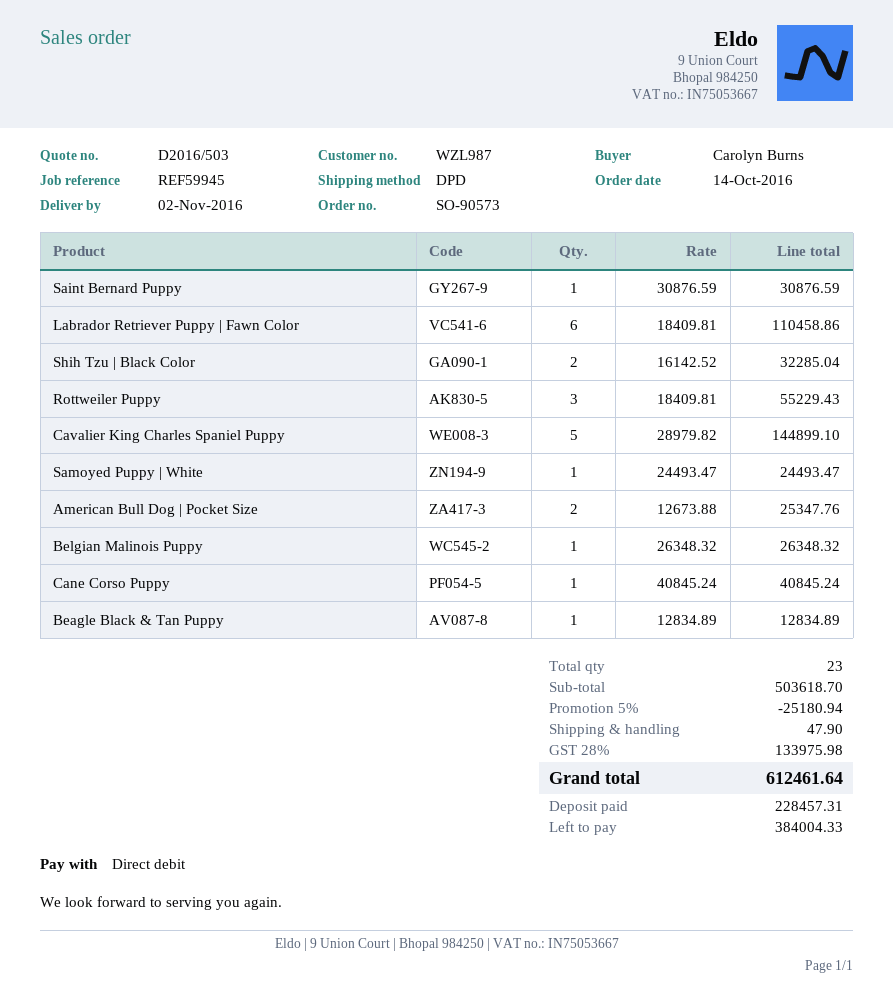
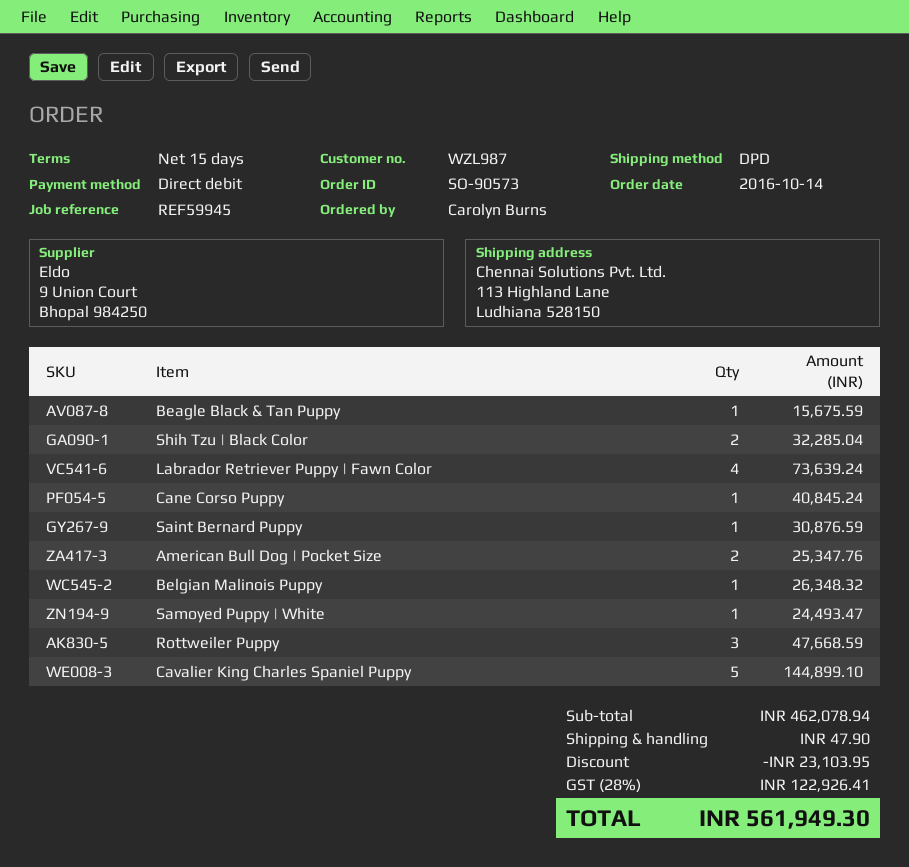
Labrador Retriever Puppy | Fawn Color: 6 for 110458.86 -> 4 for 73639.24
Rottweiler Puppy: 3 for 55229.43 -> 3 for 47668.59
Beagle Black & Tan Puppy: 1 for 12834.89 -> 1 for 15675.59
subtotal: 503618.70 -> 462078.94
discount: 25180.94 -> 23103.95
tax: 28% = 133975.98 -> 28% = 122926.41
total: 612461.64 -> 561949.30

